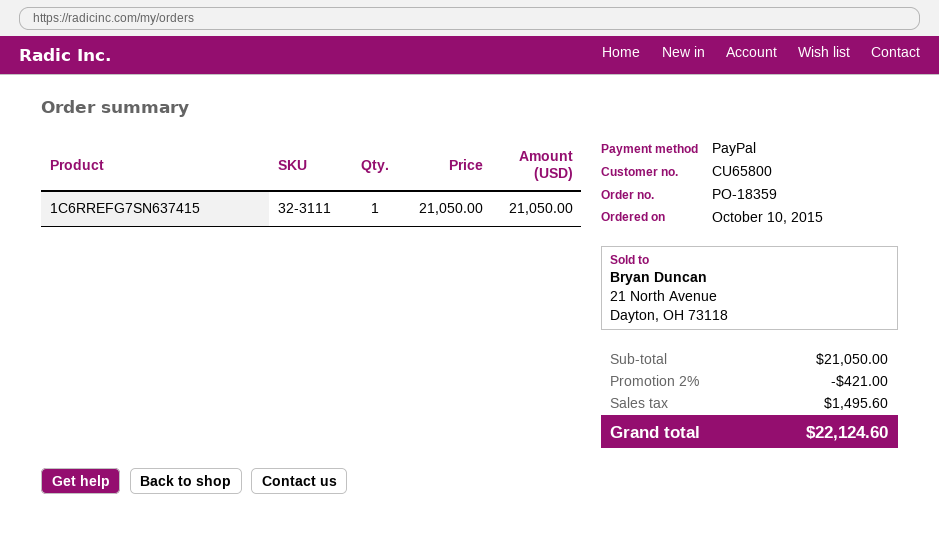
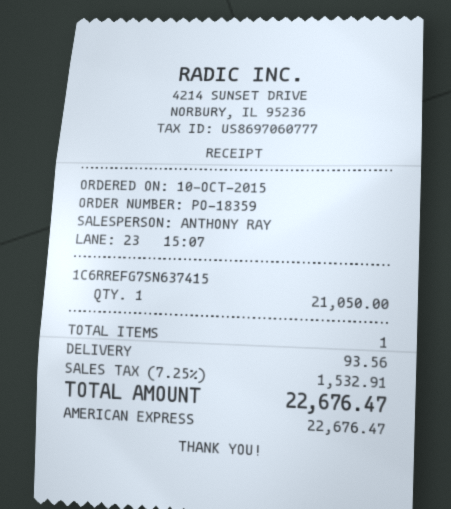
payment method: PayPal -> American Express
discount: 2% = 421.00 -> none
shipping: none -> 93.56
tax: 1495.60 -> 1532.91
total: 22124.60 -> 22676.47

